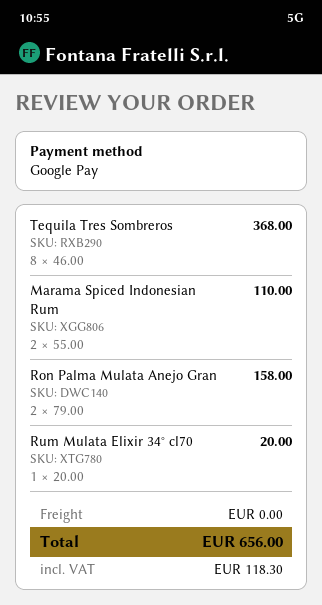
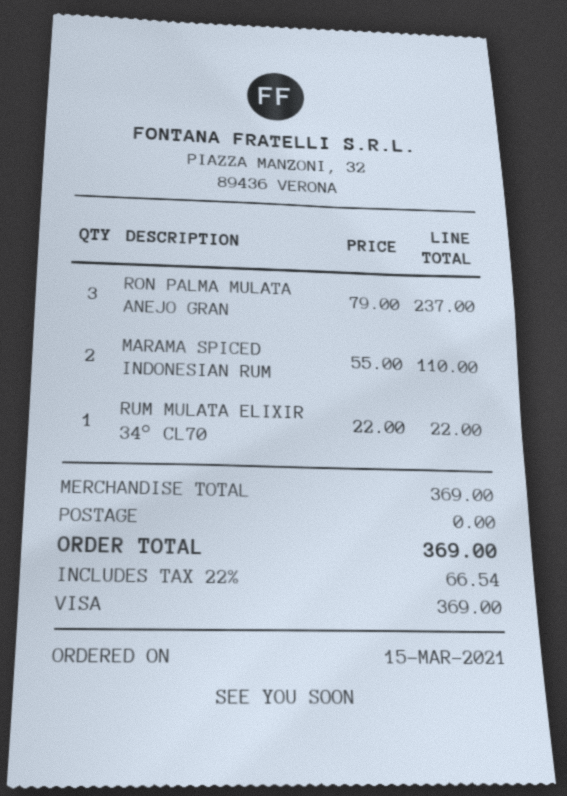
payment method: Google Pay -> Visa
Tequila Tres Sombreros: 8 x 46.00 = 368.00 -> none
Ron Palma Mulata Anejo Gran: 2 x 79.00 = 158.00 -> 3 x 79.00 = 237.00
Rum Mulata Elixir 34° cl70: 1 x 20.00 = 20.00 -> 1 x 22.00 = 22.00
tax: 118.30 -> 66.54
total: 656.00 -> 369.00

